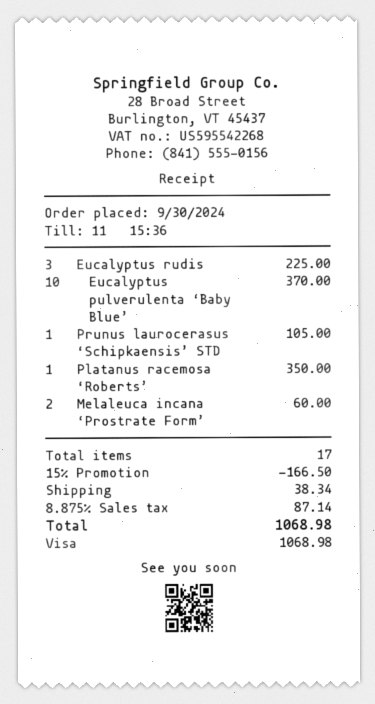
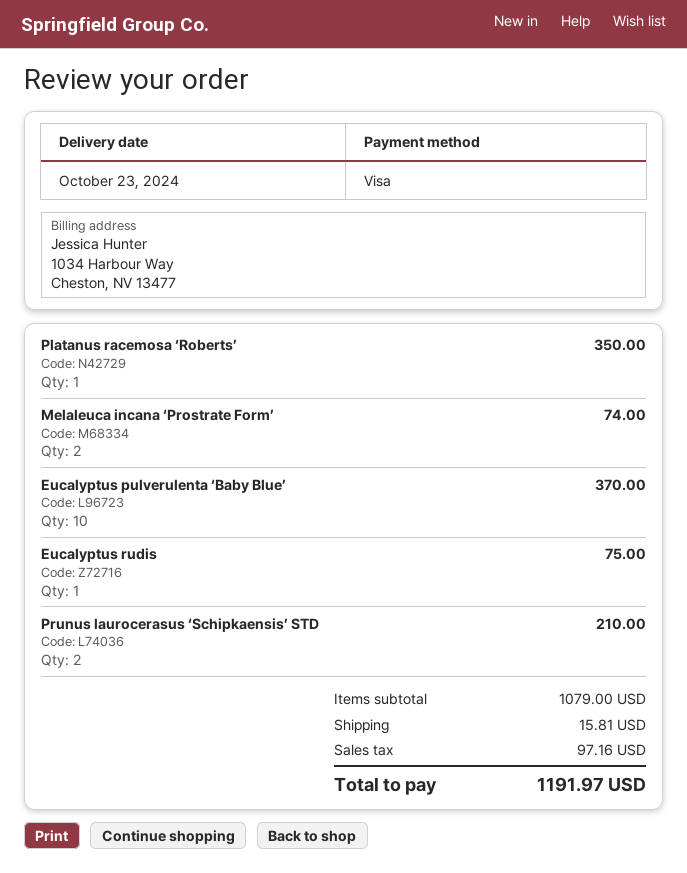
Eucalyptus rudis: 3 for 225.00 -> 1 for 75.00
Prunus laurocerasus ‘Schipkaensis’ STD: 1 for 105.00 -> 2 for 210.00
Melaleuca incana ‘Prostrate Form’: 2 for 60.00 -> 2 for 74.00
discount: 15% = 166.50 -> none
shipping: 38.34 -> 15.81
tax: 87.14 -> 97.16
total: 1068.98 -> 1191.97

